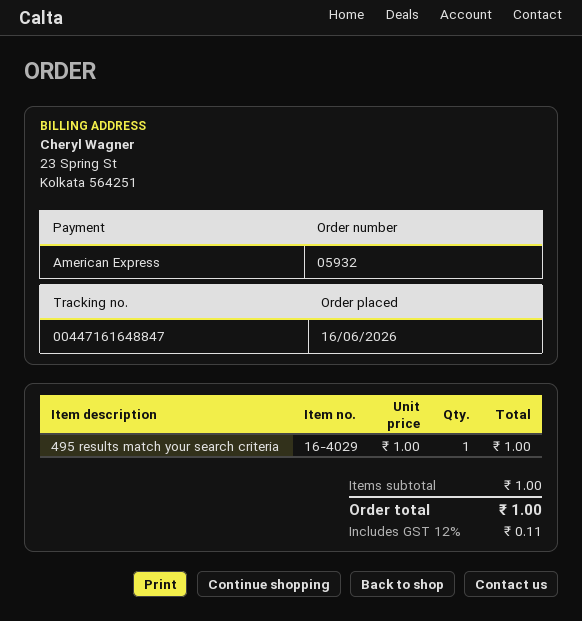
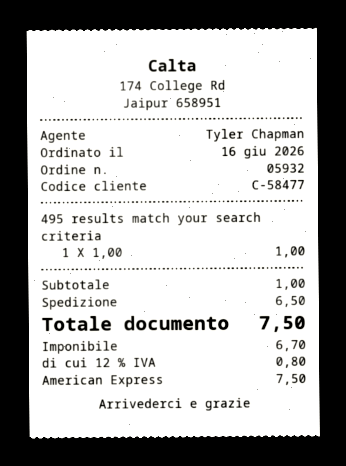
shipping: none -> 6.50
tax: 12% = 0.11 -> 12% = 0.80
total: 1.00 -> 7.50

